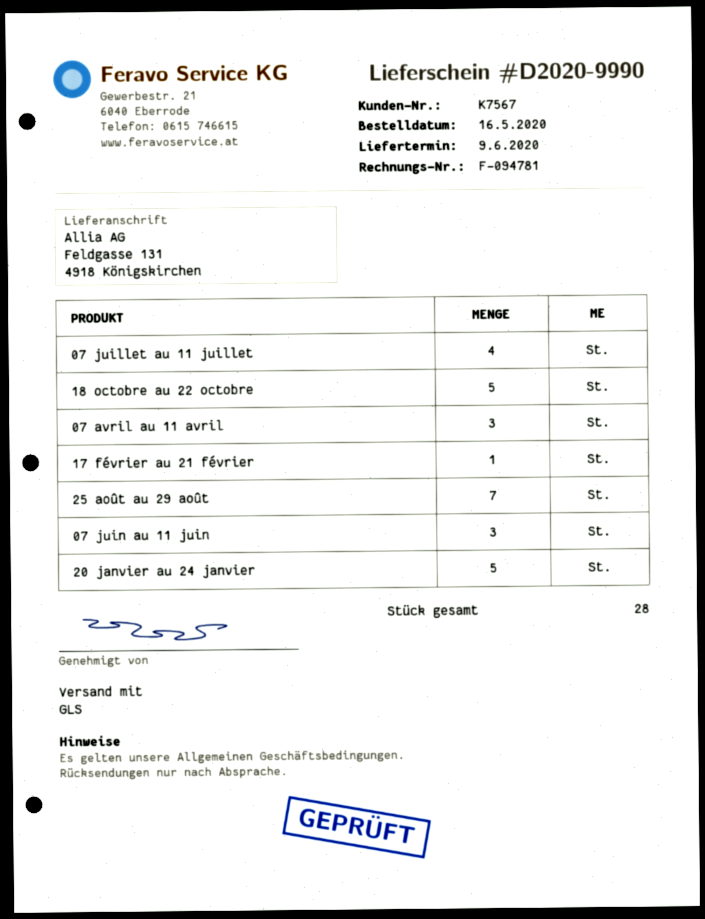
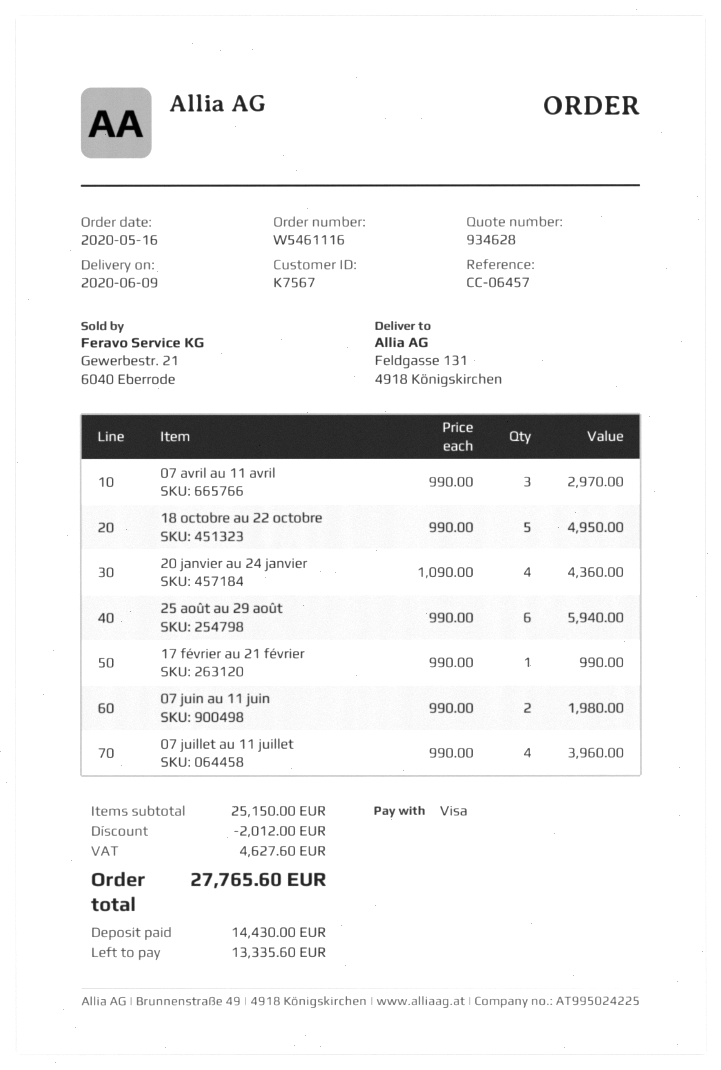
25 août au 29 août: 7 -> 6
07 juin au 11 juin: 3 -> 2
20 janvier au 24 janvier: 5 -> 4

